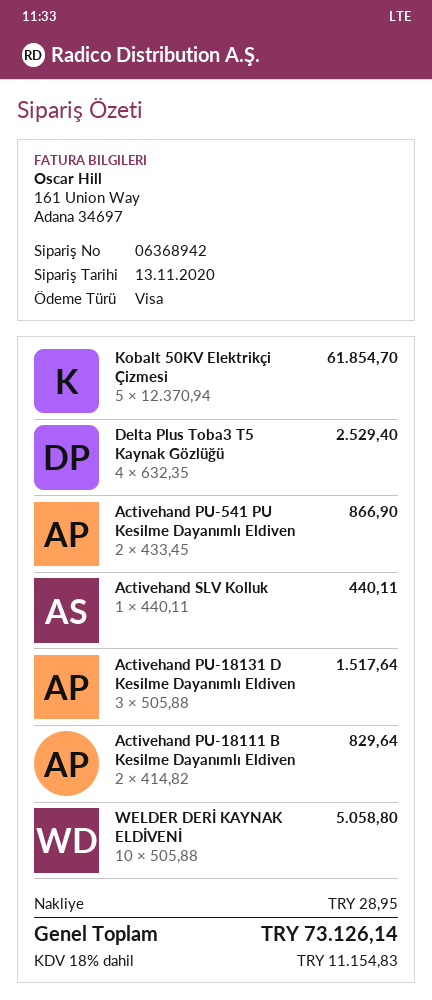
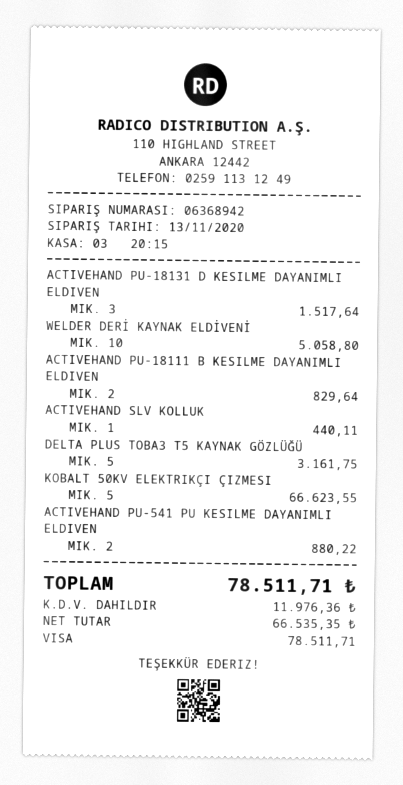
Kobalt 50KV Elektrikçi Çizmesi: 5 for 61854.70 -> 5 for 66623.55
Delta Plus Toba3 T5 Kaynak Gözlüğü: 4 for 2529.40 -> 5 for 3161.75
Activehand PU-541 PU Kesilme Dayanımlı Eldiven: 2 for 866.90 -> 2 for 880.22
shipping: 28.95 -> none
tax: 11154.83 -> 11976.36
total: 73126.14 -> 78511.71

